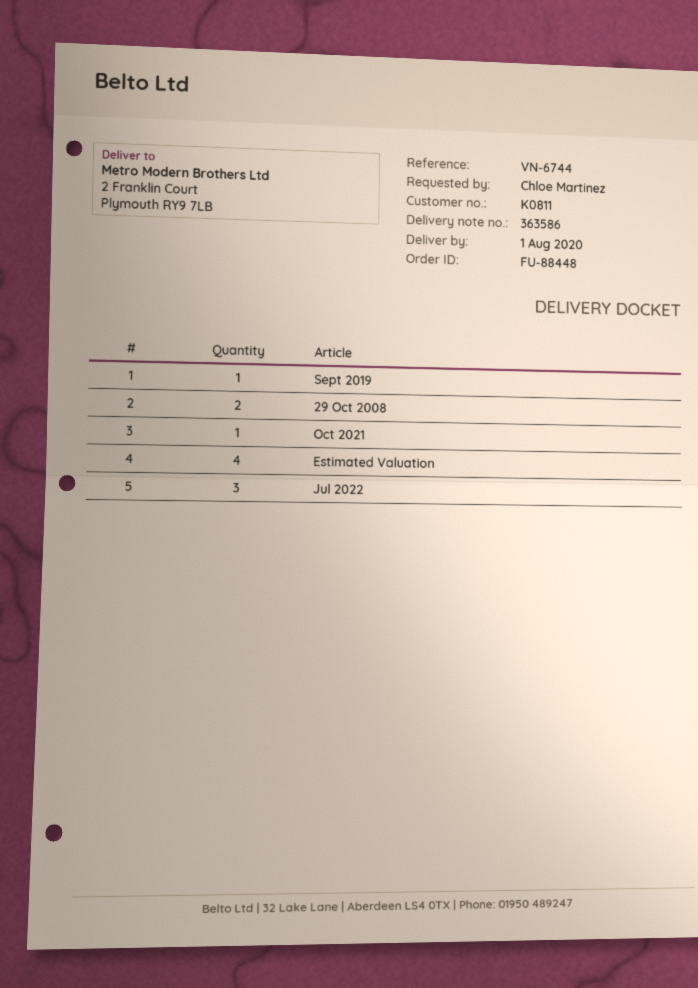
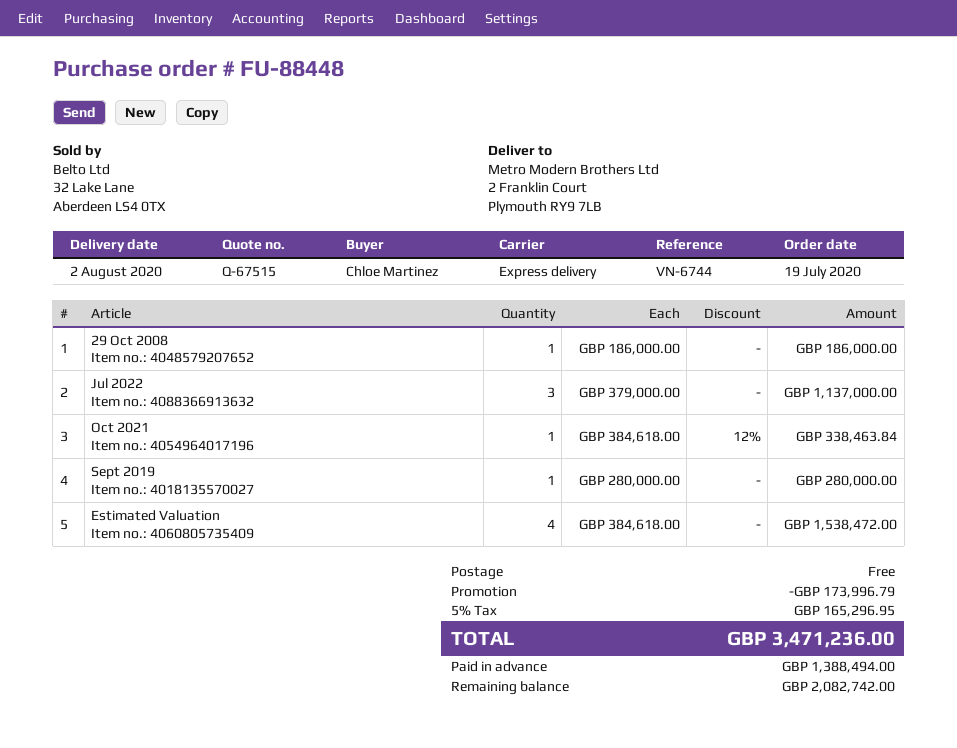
delivery date: 2020-08-01 -> 2020-08-02
29 Oct 2008: 2 -> 1

